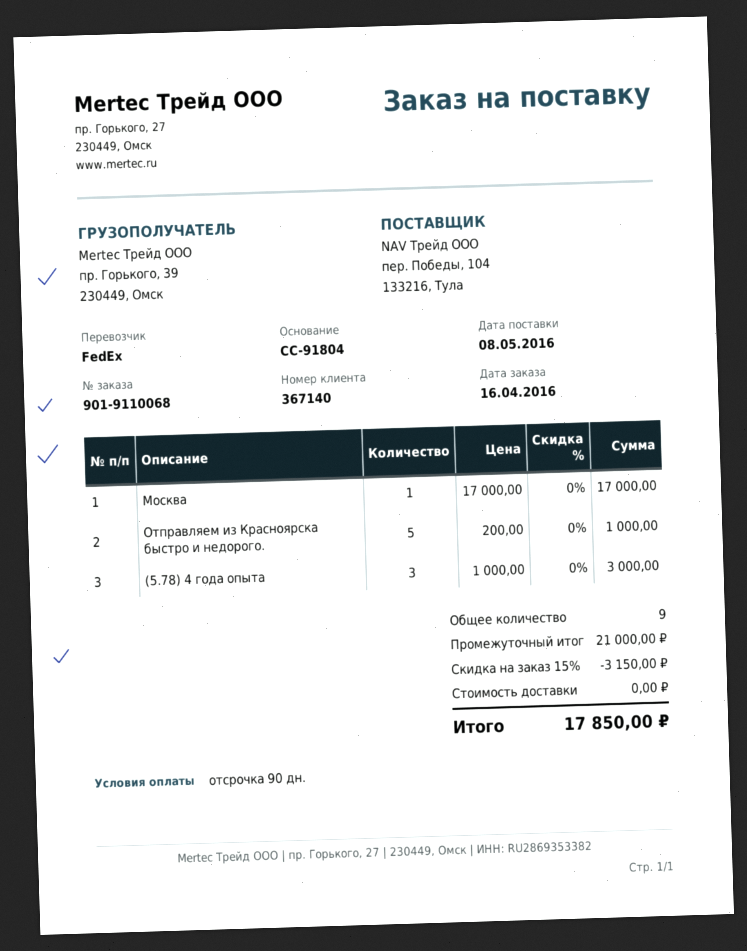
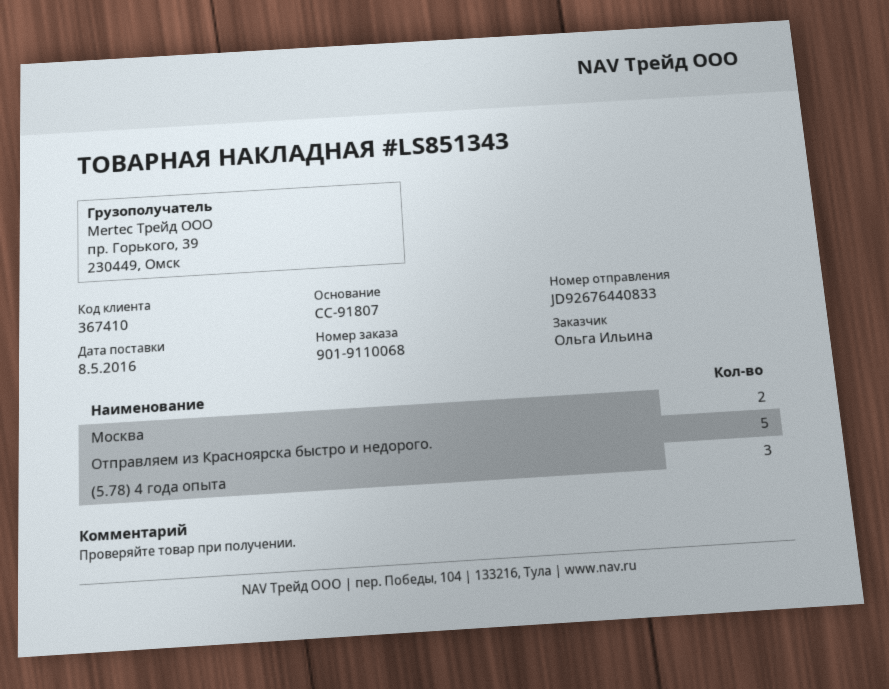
customer number: 367140 -> 367410
reference: CC-91804 -> CC-91807
Москва: 1 -> 2

